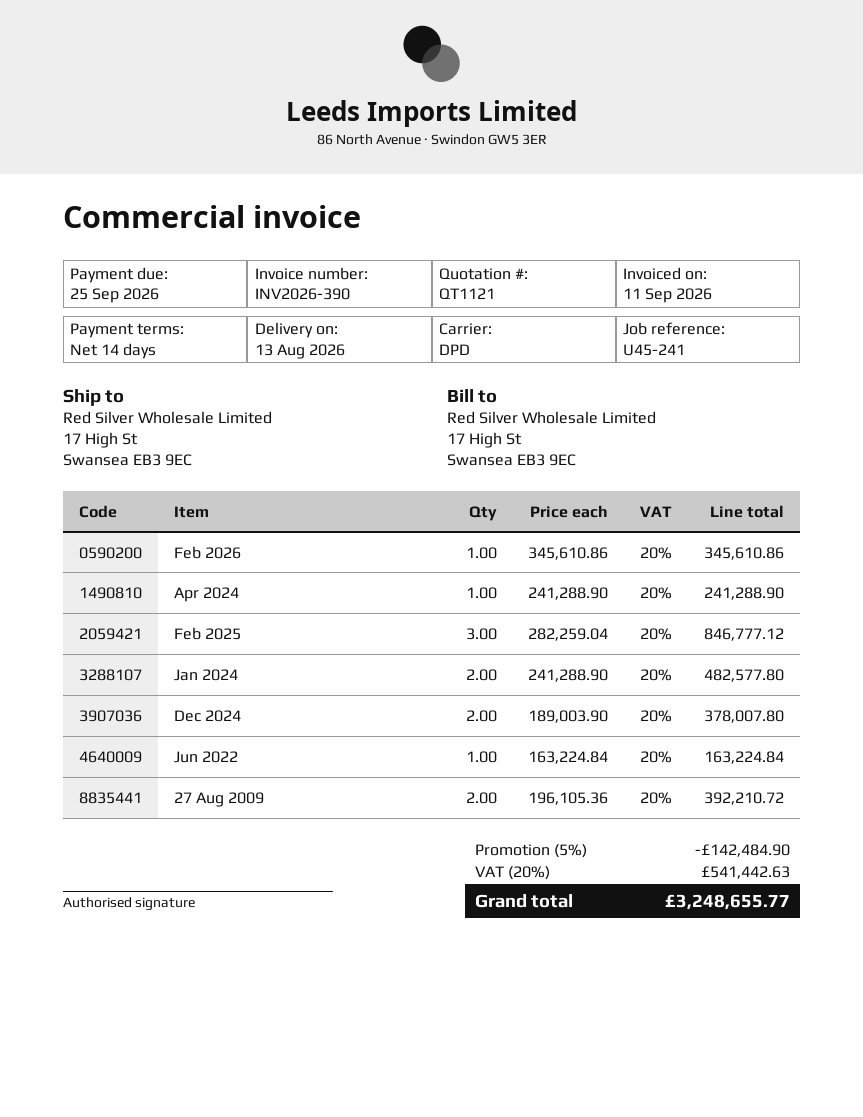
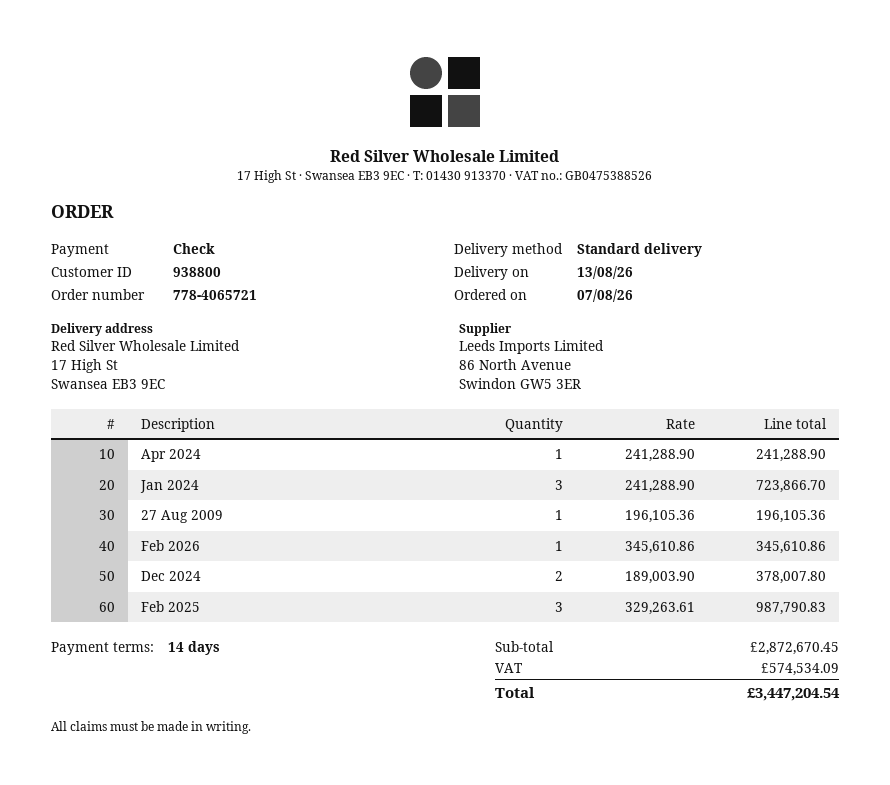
shipping method: DPD -> standard
Feb 2025: 3 x 282259.04 = 846777.12 -> 3 x 329263.61 = 987790.83
Jan 2024: 2 x 241288.90 = 482577.80 -> 3 x 241288.90 = 723866.70
Jun 2022: 1 x 163224.84 = 163224.84 -> none
27 Aug 2009: 2 x 196105.36 = 392210.72 -> 1 x 196105.36 = 196105.36
discount: 5% = 142484.90 -> none
tax: 541442.63 -> 574534.09
total: 3248655.77 -> 3447204.54

